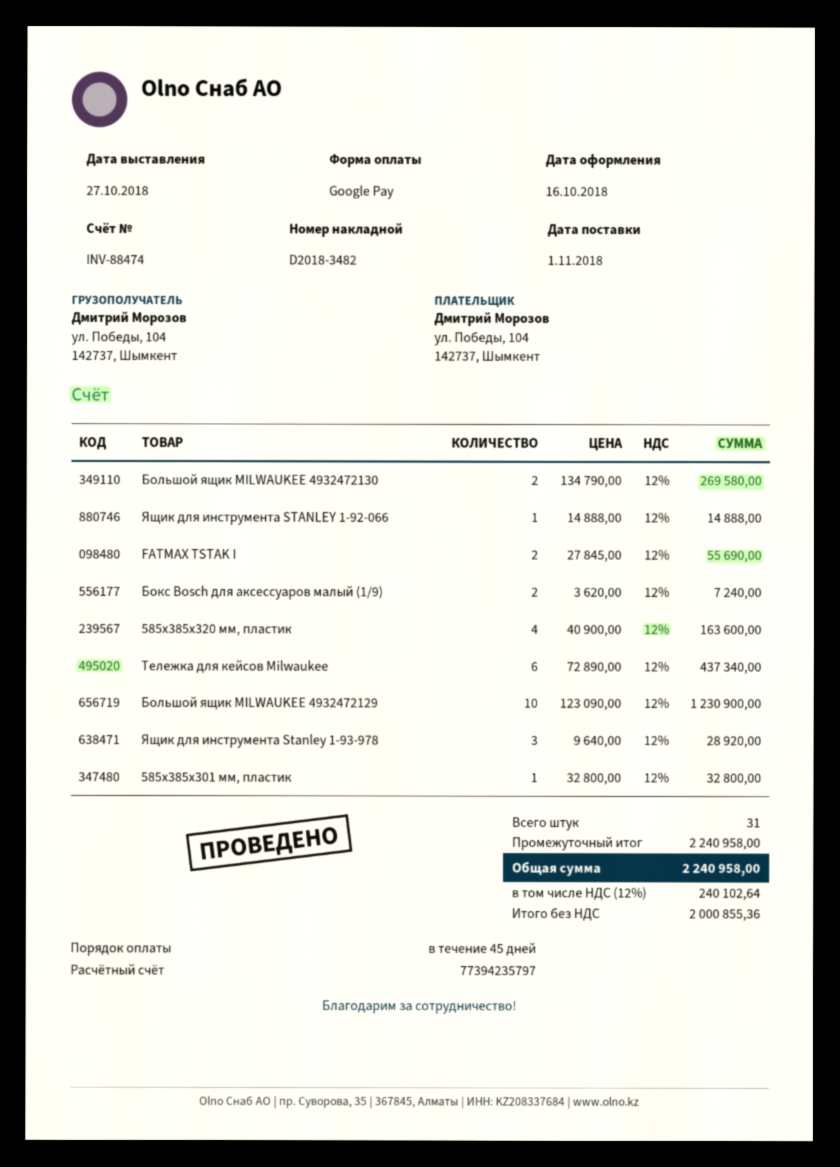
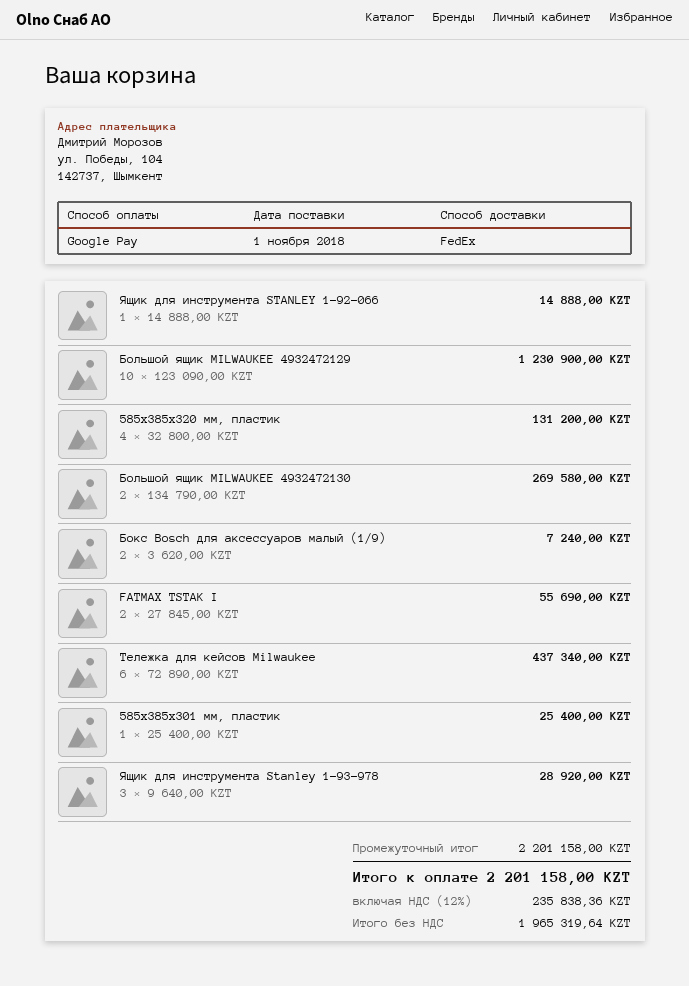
585x385x320 мм, пластик: 4 x 40900.00 = 163600.00 -> 4 x 32800.00 = 131200.00
585x385x301 мм, пластик: 1 x 32800.00 = 32800.00 -> 1 x 25400.00 = 25400.00
subtotal: 2240958.00 -> 2201158.00
net: 2000855.36 -> 1965319.64
tax: 12% = 240102.64 -> 12% = 235838.36
total: 2240958.00 -> 2201158.00

